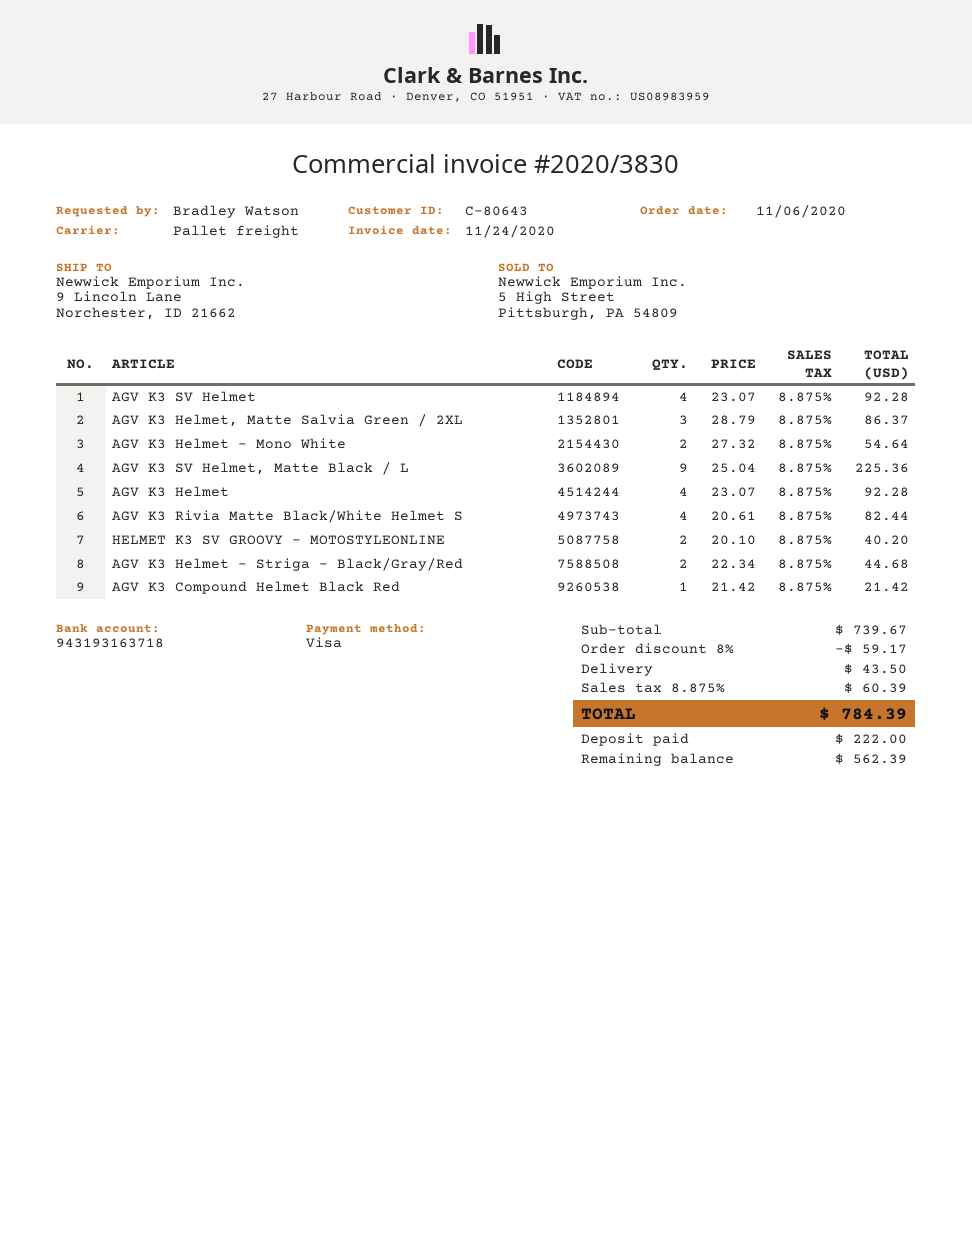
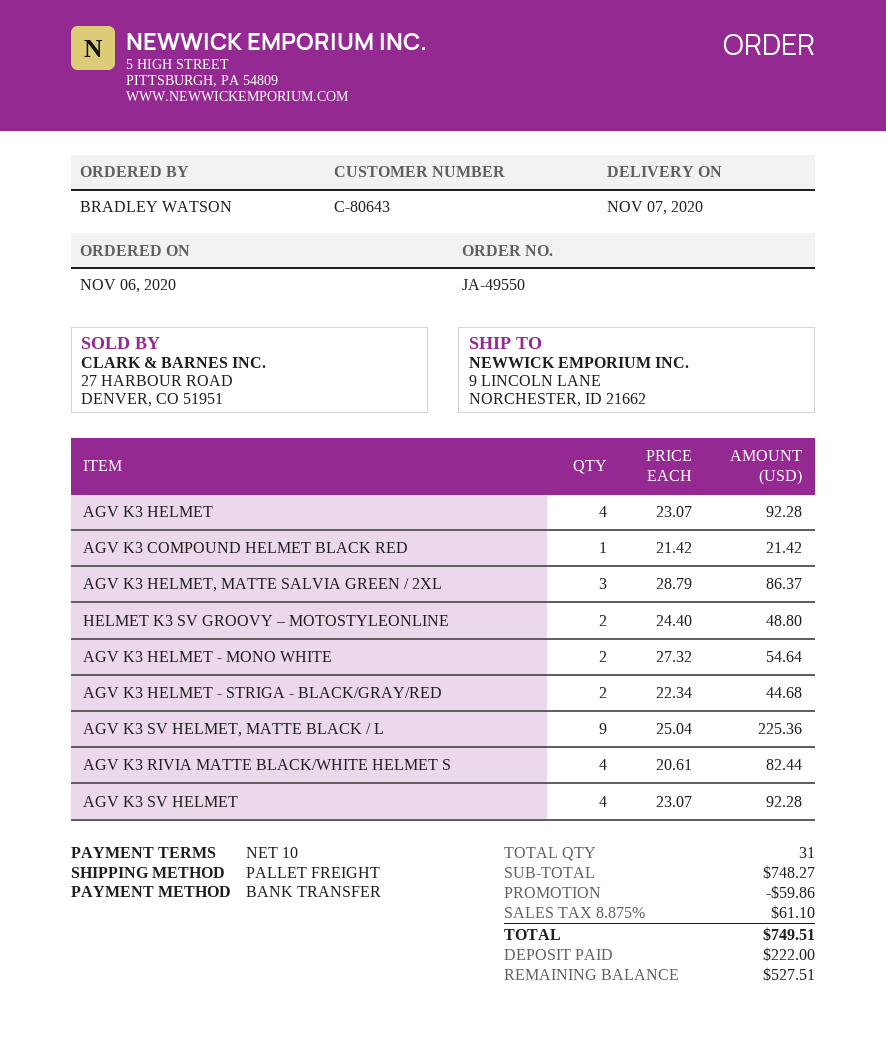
payment method: Visa -> bank transfer
HELMET K3 SV GROOVY – MOTOSTYLEONLINE: 2 x 20.10 = 40.20 -> 2 x 24.40 = 48.80
subtotal: 739.67 -> 748.27
discount: 59.17 -> 59.86
shipping: 43.50 -> none
tax: 8.875% = 60.39 -> 8.875% = 61.10
total: 784.39 -> 749.51
balance: 562.39 -> 527.51

